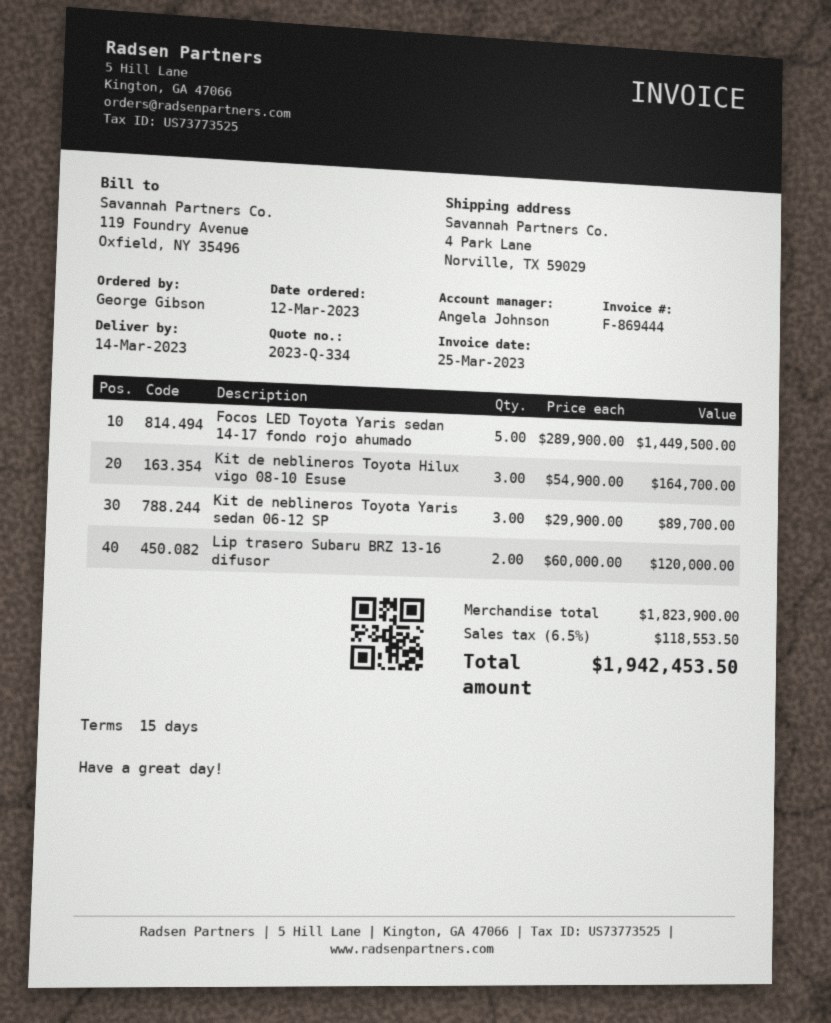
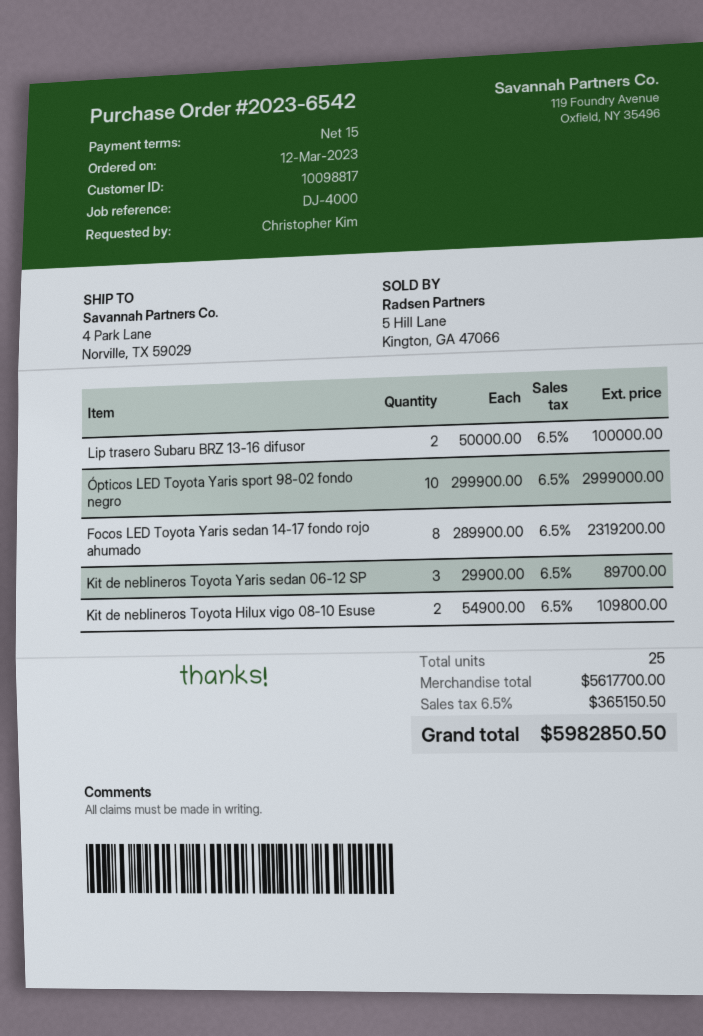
ordered by: George Gibson -> Christopher Kim
Focos LED Toyota Yaris sedan 14-17 fondo rojo ahumado: 5 x 289900.00 = 1449500.00 -> 8 x 289900.00 = 2319200.00
Kit de neblineros Toyota Hilux vigo 08-10 Esuse: 3 x 54900.00 = 164700.00 -> 2 x 54900.00 = 109800.00
Lip trasero Subaru BRZ 13-16 difusor: 2 x 60000.00 = 120000.00 -> 2 x 50000.00 = 100000.00
Ópticos LED Toyota Yaris sport 98-02 fondo negro: none -> 10 x 299900.00 = 2999000.00
subtotal: 1823900.00 -> 5617700.00
tax: 6.5% = 118553.50 -> 6.5% = 365150.50
total: 1942453.50 -> 5982850.50

